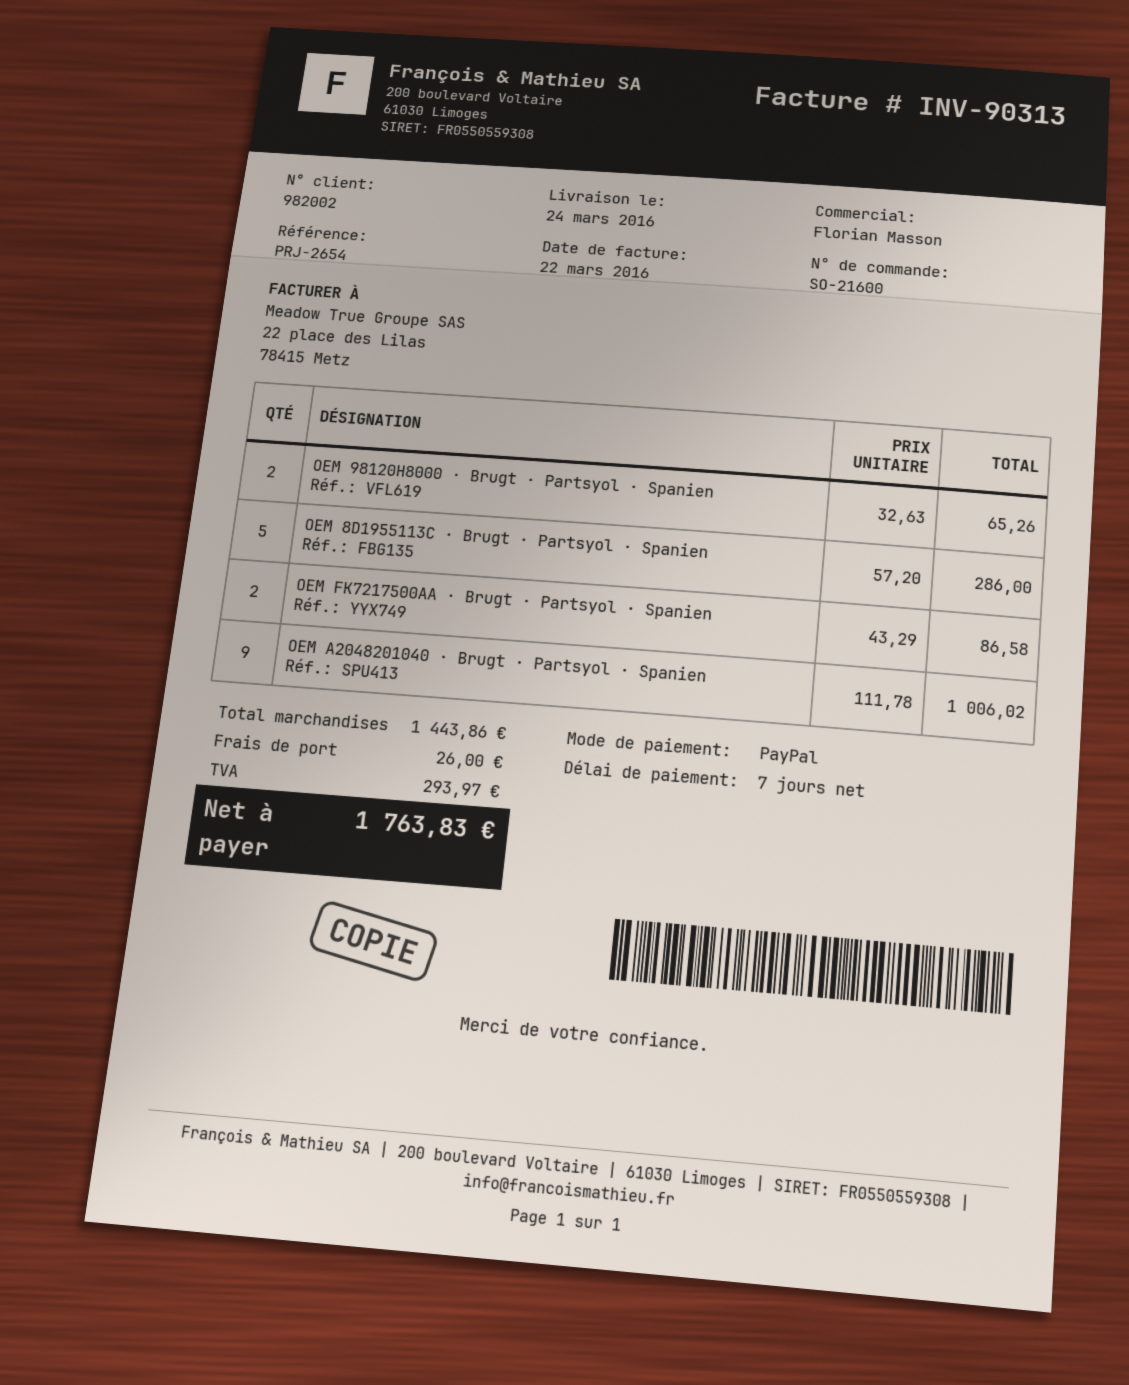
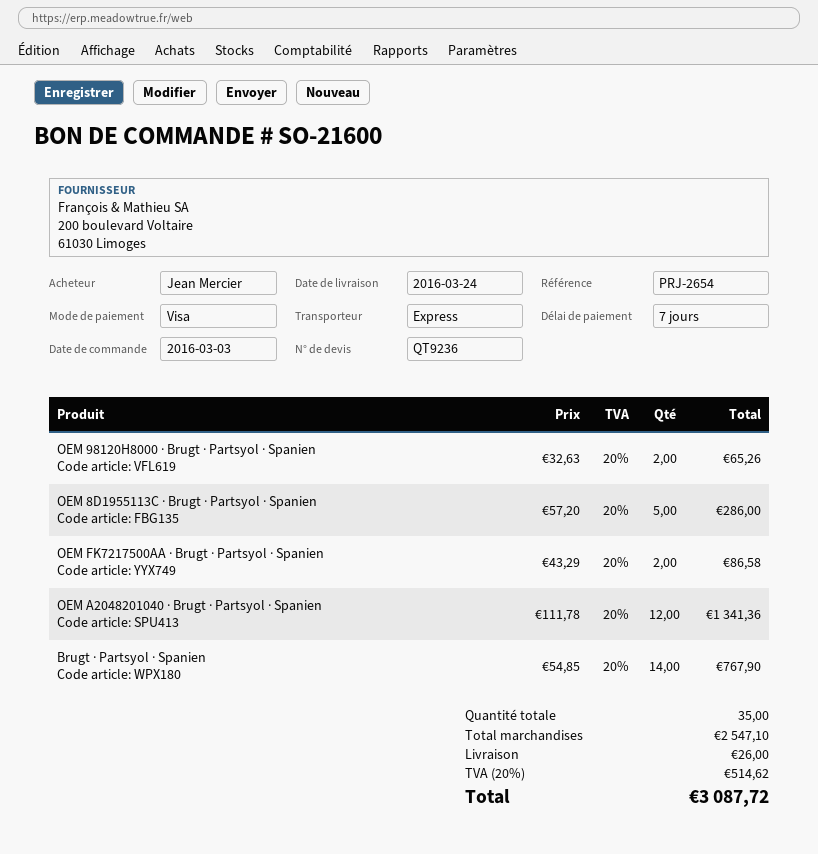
payment method: PayPal -> Visa
OEM A2048201040 · Brugt · Partsyol · Spanien: 9 x 111.78 = 1006.02 -> 12 x 111.78 = 1341.36
Brugt · Partsyol · Spanien: none -> 14 x 54.85 = 767.90
subtotal: 1443.86 -> 2547.10
tax: 293.97 -> 514.62
total: 1763.83 -> 3087.72

